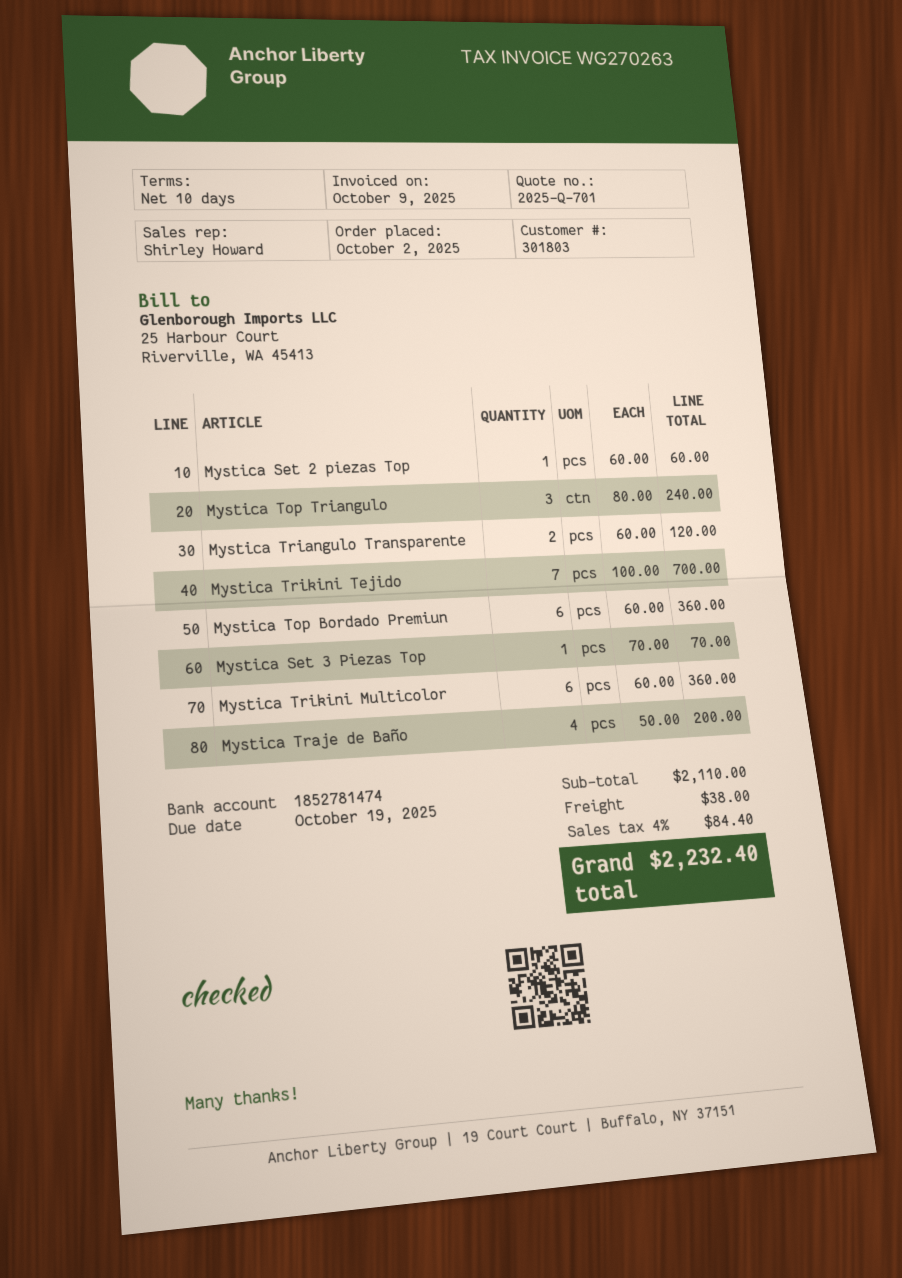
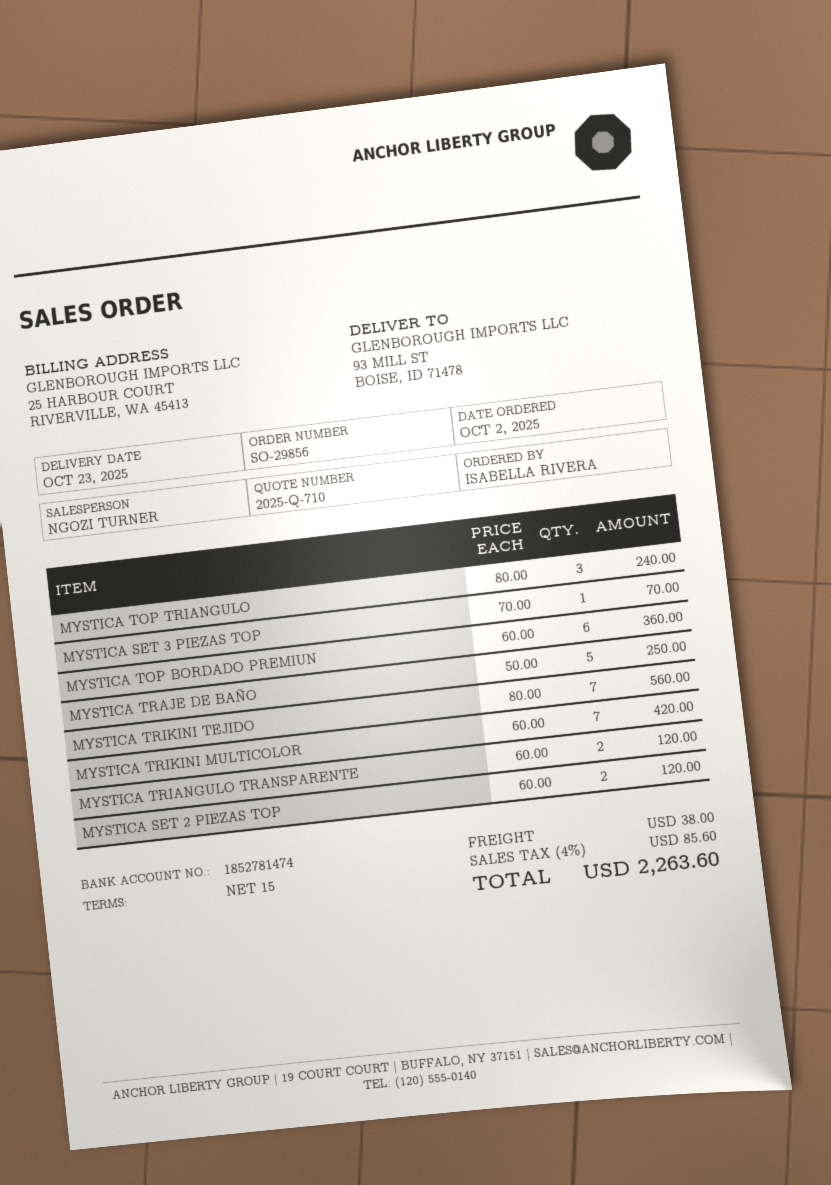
quote number: 2025-Q-701 -> 2025-Q-710
payment terms: 10 days -> 15 days
sales rep: Shirley Howard -> NGOZI TURNER
Mystica Set 2 piezas Top: 1 x 60.00 = 60.00 -> 2 x 60.00 = 120.00
Mystica Trikini Tejido: 7 x 100.00 = 700.00 -> 7 x 80.00 = 560.00
Mystica Trikini Multicolor: 6 x 60.00 = 360.00 -> 7 x 60.00 = 420.00
Mystica Traje de Baño: 4 x 50.00 = 200.00 -> 5 x 50.00 = 250.00
tax: 4% = 84.40 -> 4% = 85.60
total: 2232.40 -> 2263.60

